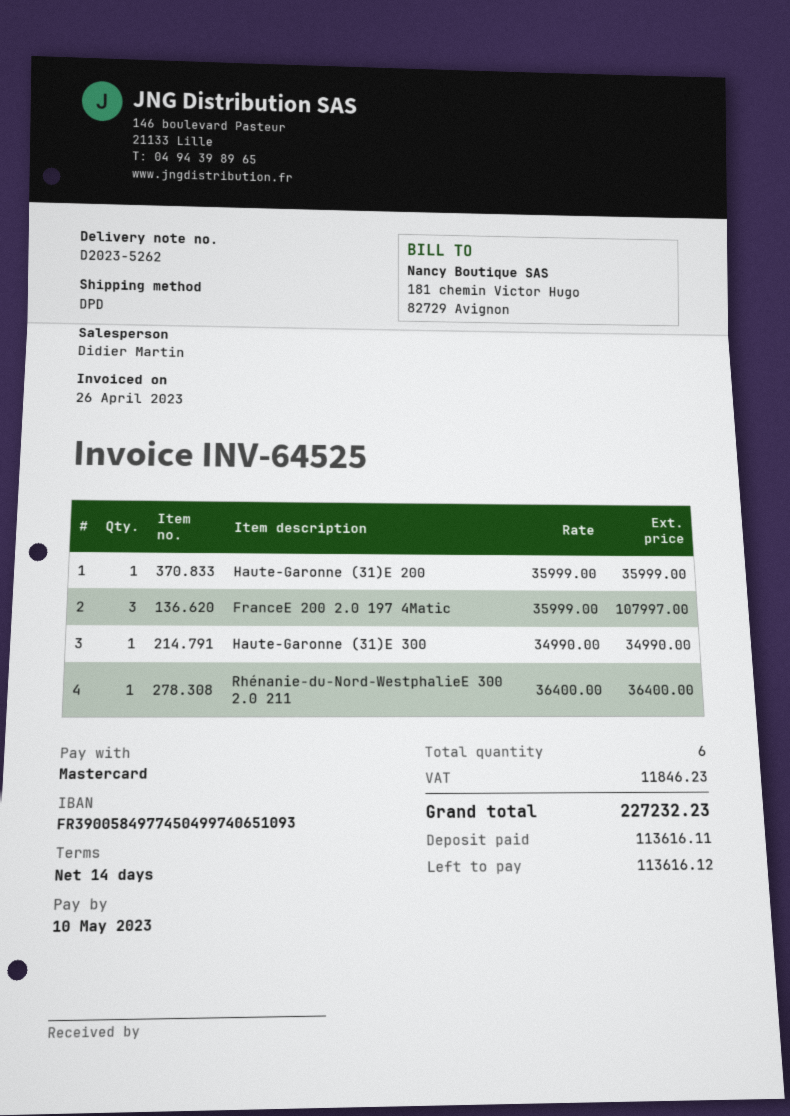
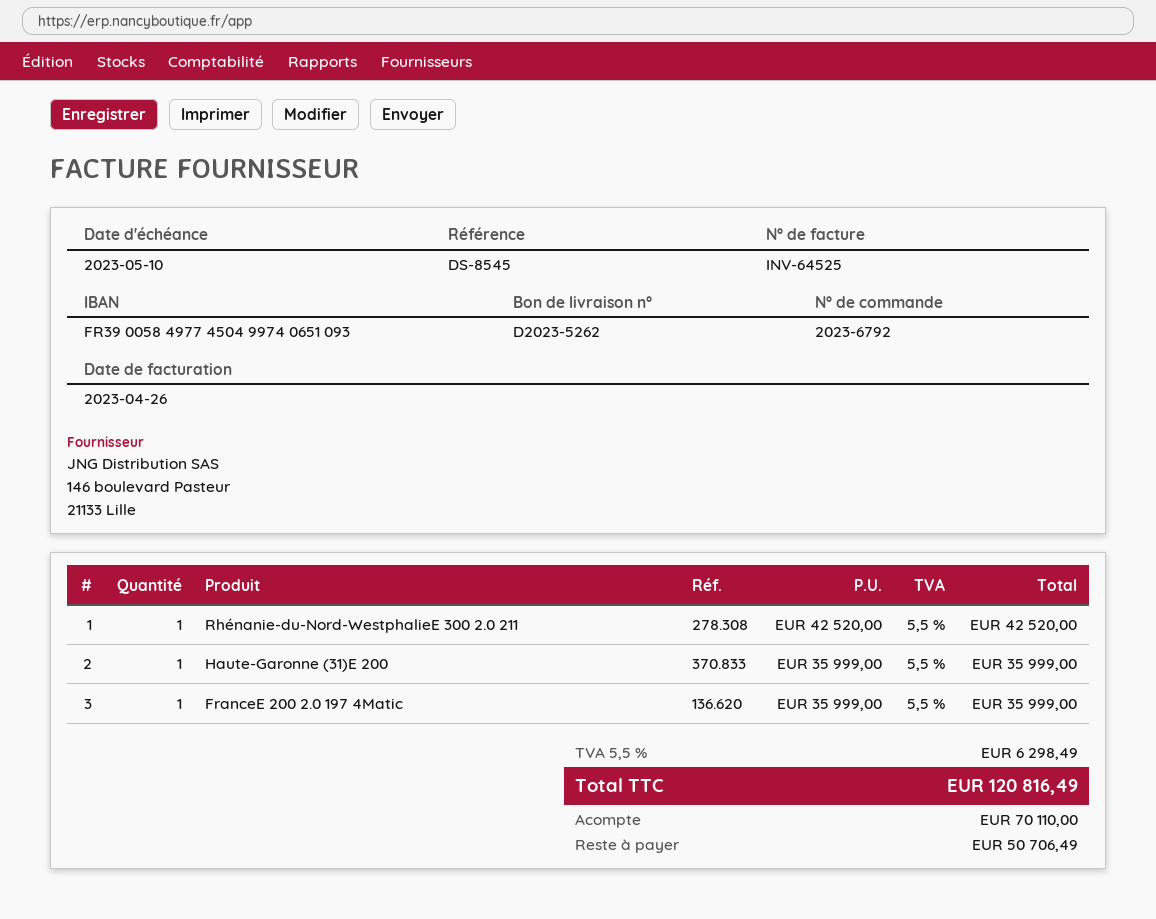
FranceE 200 2.0 197 4Matic: 3 x 35999.00 = 107997.00 -> 1 x 35999.00 = 35999.00
Haute-Garonne (31)E 300: 1 x 34990.00 = 34990.00 -> none
Rhénanie-du-Nord-WestphalieE 300 2.0 211: 1 x 36400.00 = 36400.00 -> 1 x 42520.00 = 42520.00
tax: 11846.23 -> 6298.49
total: 227232.23 -> 120816.49
deposit: 113616.11 -> 70110.00
balance: 113616.12 -> 50706.49

